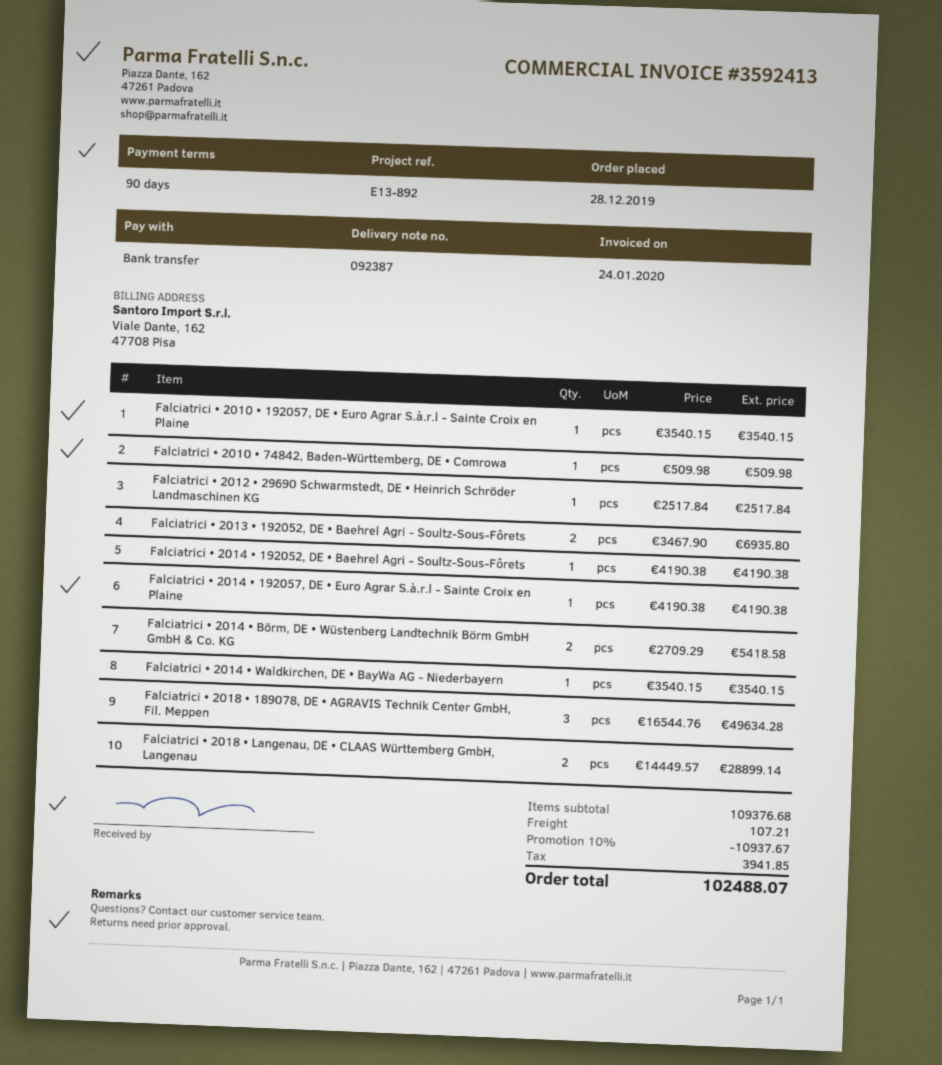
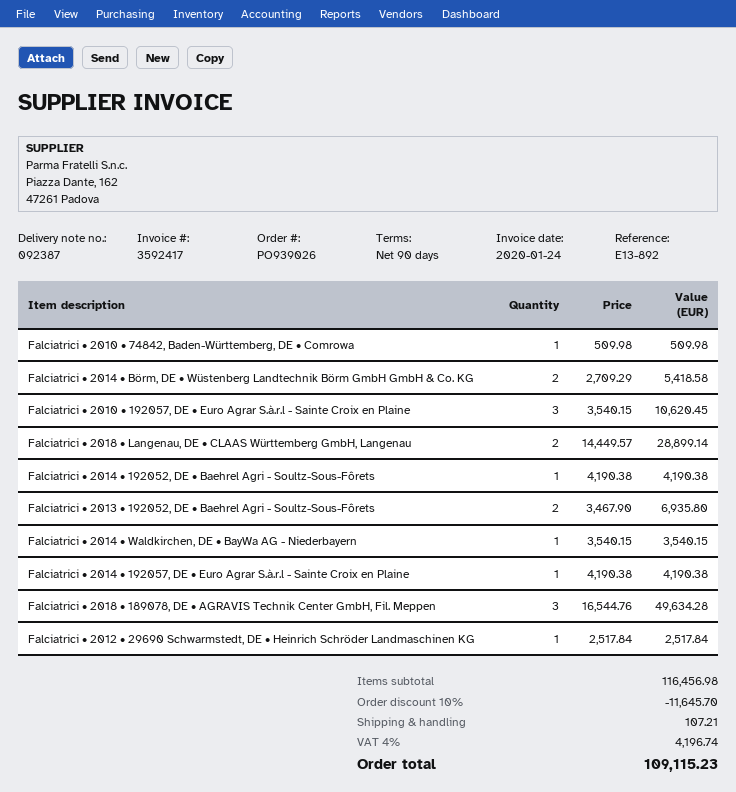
invoice number: 3592413 -> 3592417
Falciatrici • 2010 • 192057, DE • Euro Agrar S.à.r.l - Sainte Croix en Plaine: 1 x 3540.15 = 3540.15 -> 3 x 3540.15 = 10620.45
subtotal: 109376.68 -> 116456.98
discount: 10% = 10937.67 -> 10% = 11645.70
tax: 3941.85 -> 4196.74
total: 102488.07 -> 109115.23

